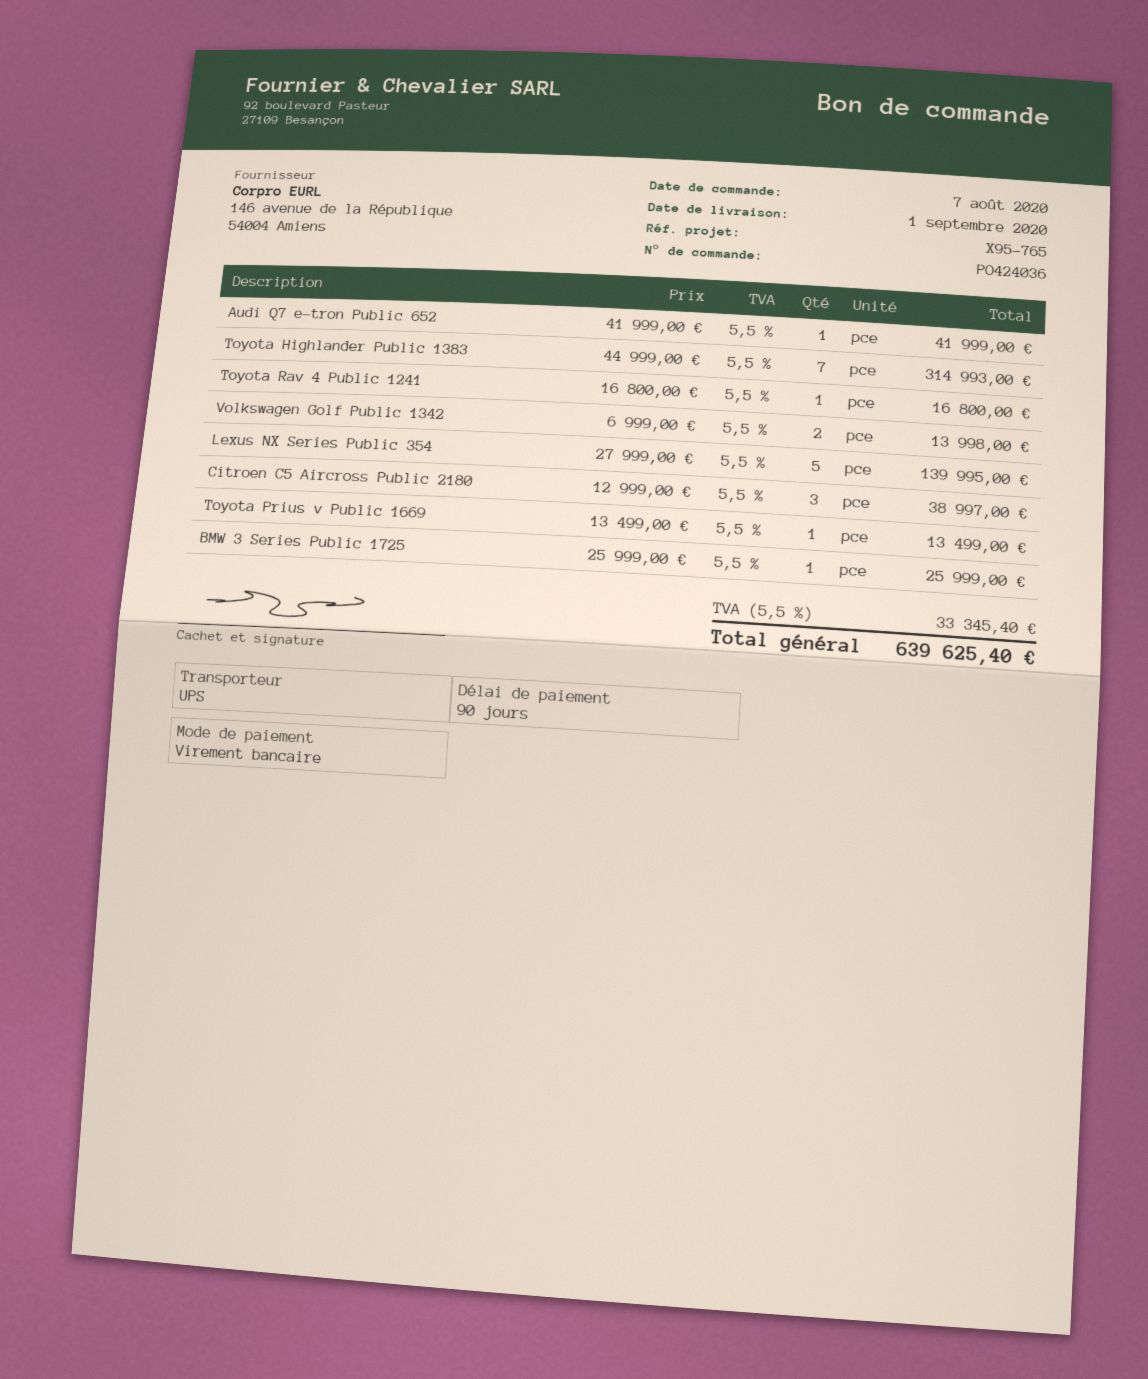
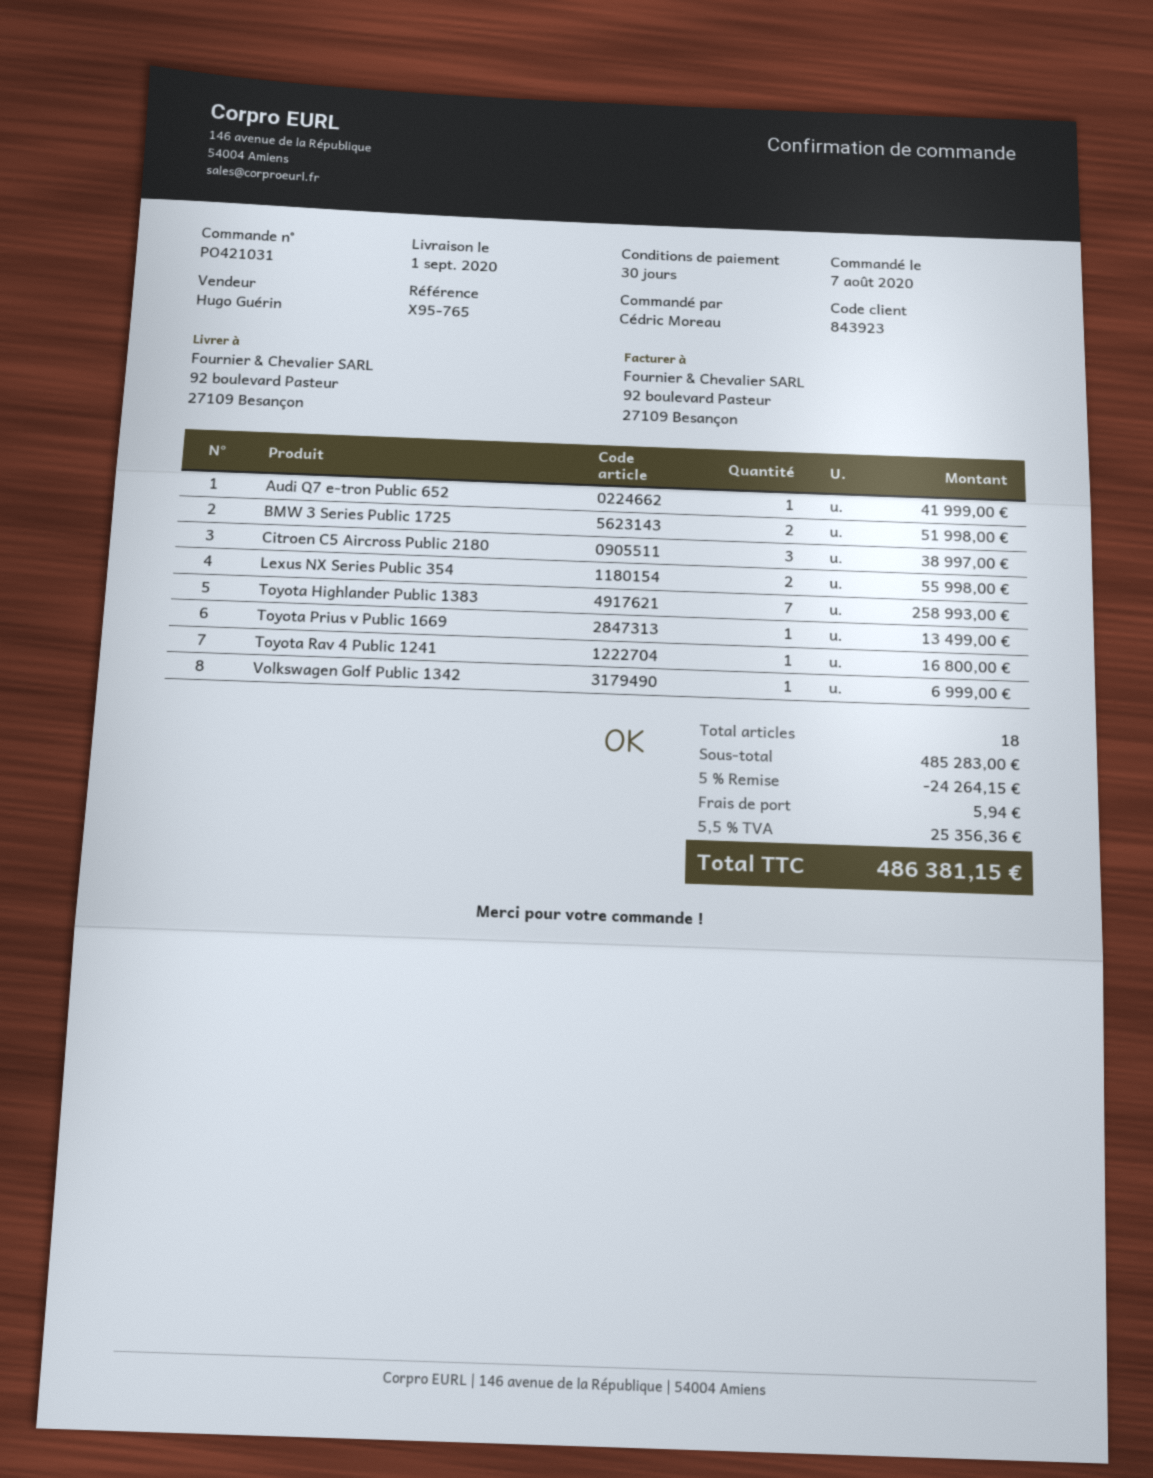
order number: PO424036 -> PO421031
payment terms: 90 days -> 30 days
Toyota Highlander Public 1383: 7 for 314993.00 -> 7 for 258993.00
Volkswagen Golf Public 1342: 2 for 13998.00 -> 1 for 6999.00
Lexus NX Series Public 354: 5 for 139995.00 -> 2 for 55998.00
BMW 3 Series Public 1725: 1 for 25999.00 -> 2 for 51998.00
discount: none -> 5% = 24264.15
shipping: none -> 5.94
tax: 5.5% = 33345.40 -> 5.5% = 25356.36
total: 639625.40 -> 486381.15

